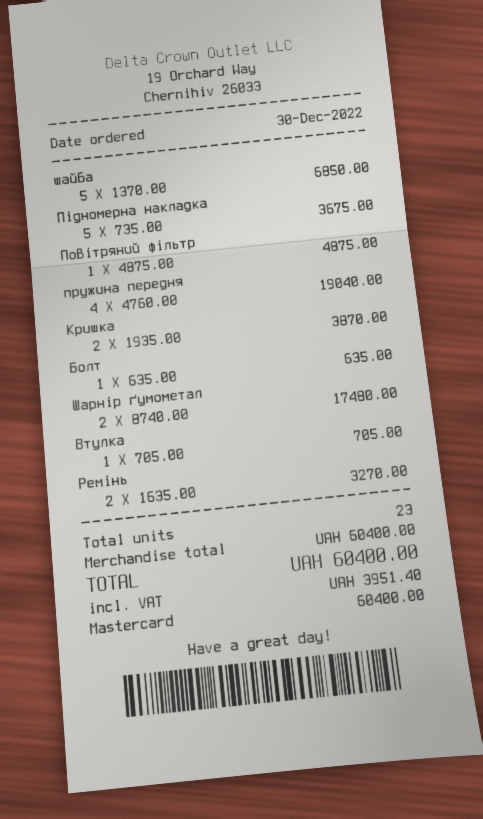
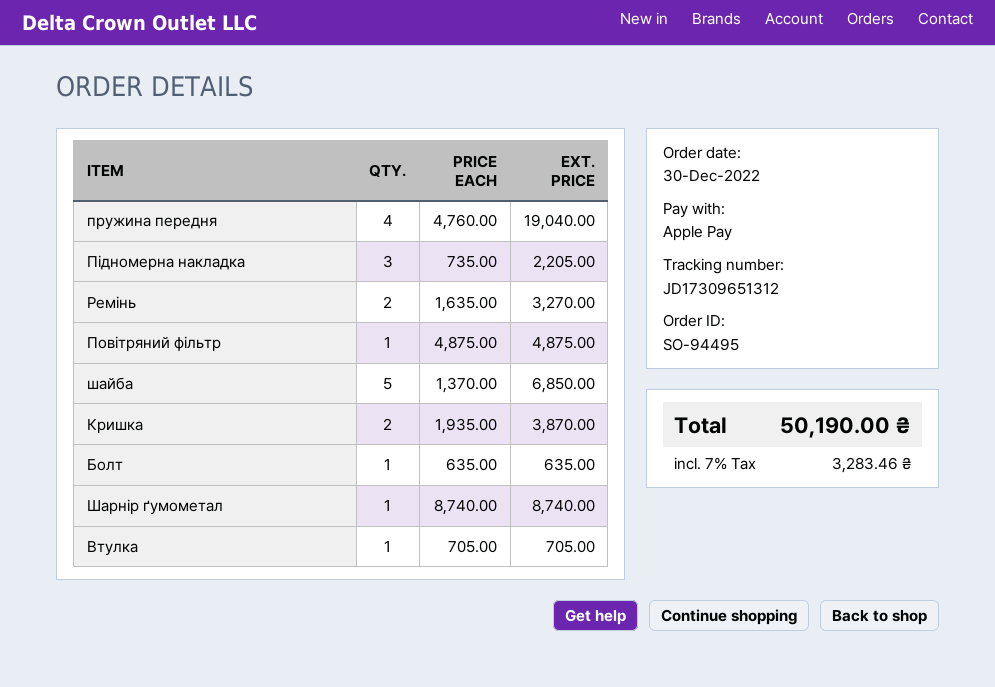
payment method: Mastercard -> Apple Pay
Підномерна накладка: 5 x 735.00 = 3675.00 -> 3 x 735.00 = 2205.00
Шарнір ґумометал: 2 x 8740.00 = 17480.00 -> 1 x 8740.00 = 8740.00
tax: 3951.40 -> 3283.46
total: 60400.00 -> 50190.00

